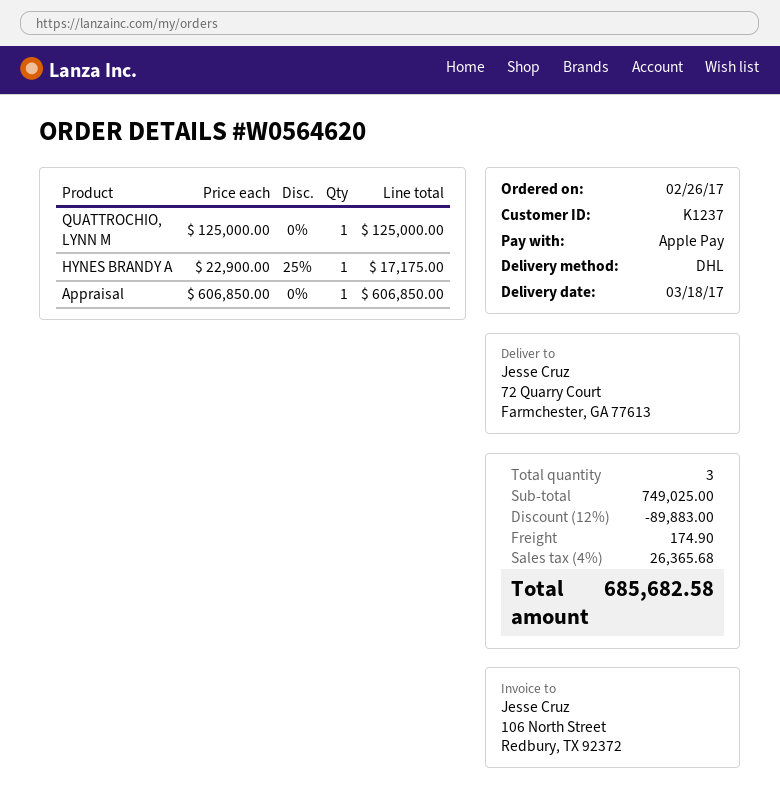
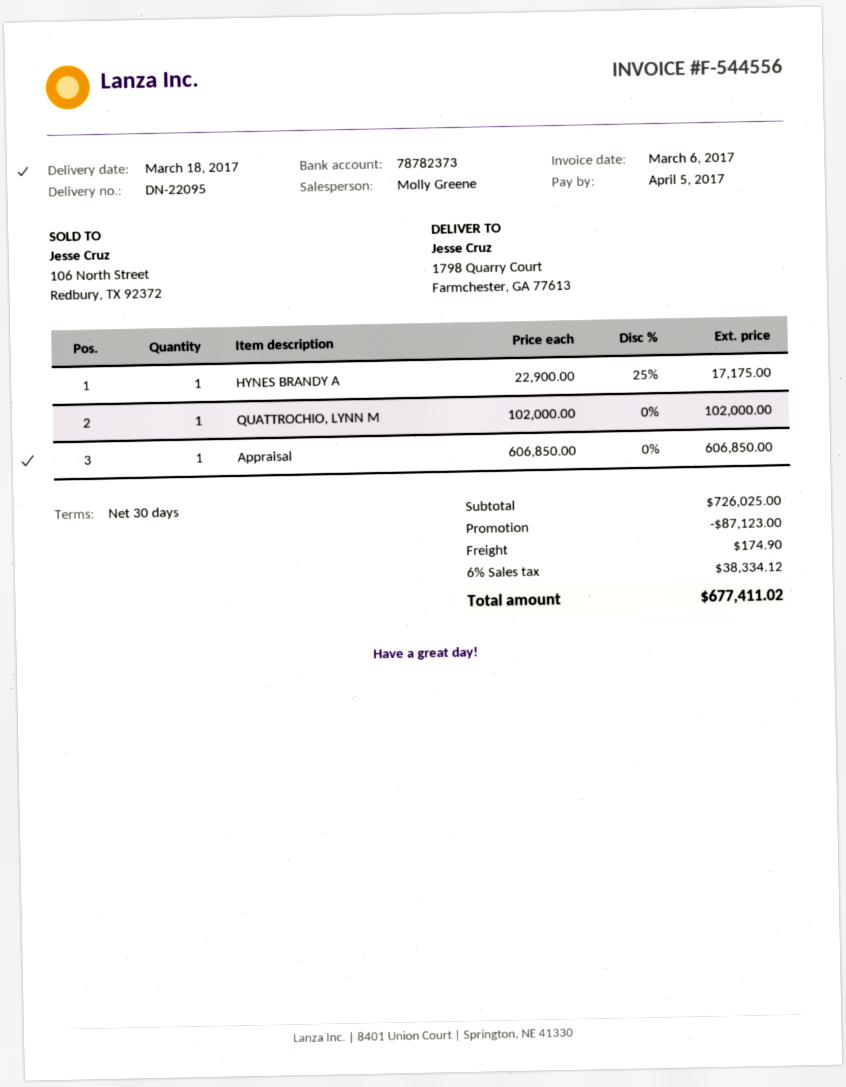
ship to: 72 Quarry Court, Farmchester, GA 77613 -> 1798 Quarry Court, Farmchester, GA 77613
QUATTROCHIO, LYNN M: 1 x 125000.00 = 125000.00 -> 1 x 102000.00 = 102000.00
subtotal: 749025.00 -> 726025.00
discount: 89883.00 -> 87123.00
tax: 4% = 26365.68 -> 6% = 38334.12
total: 685682.58 -> 677411.02

